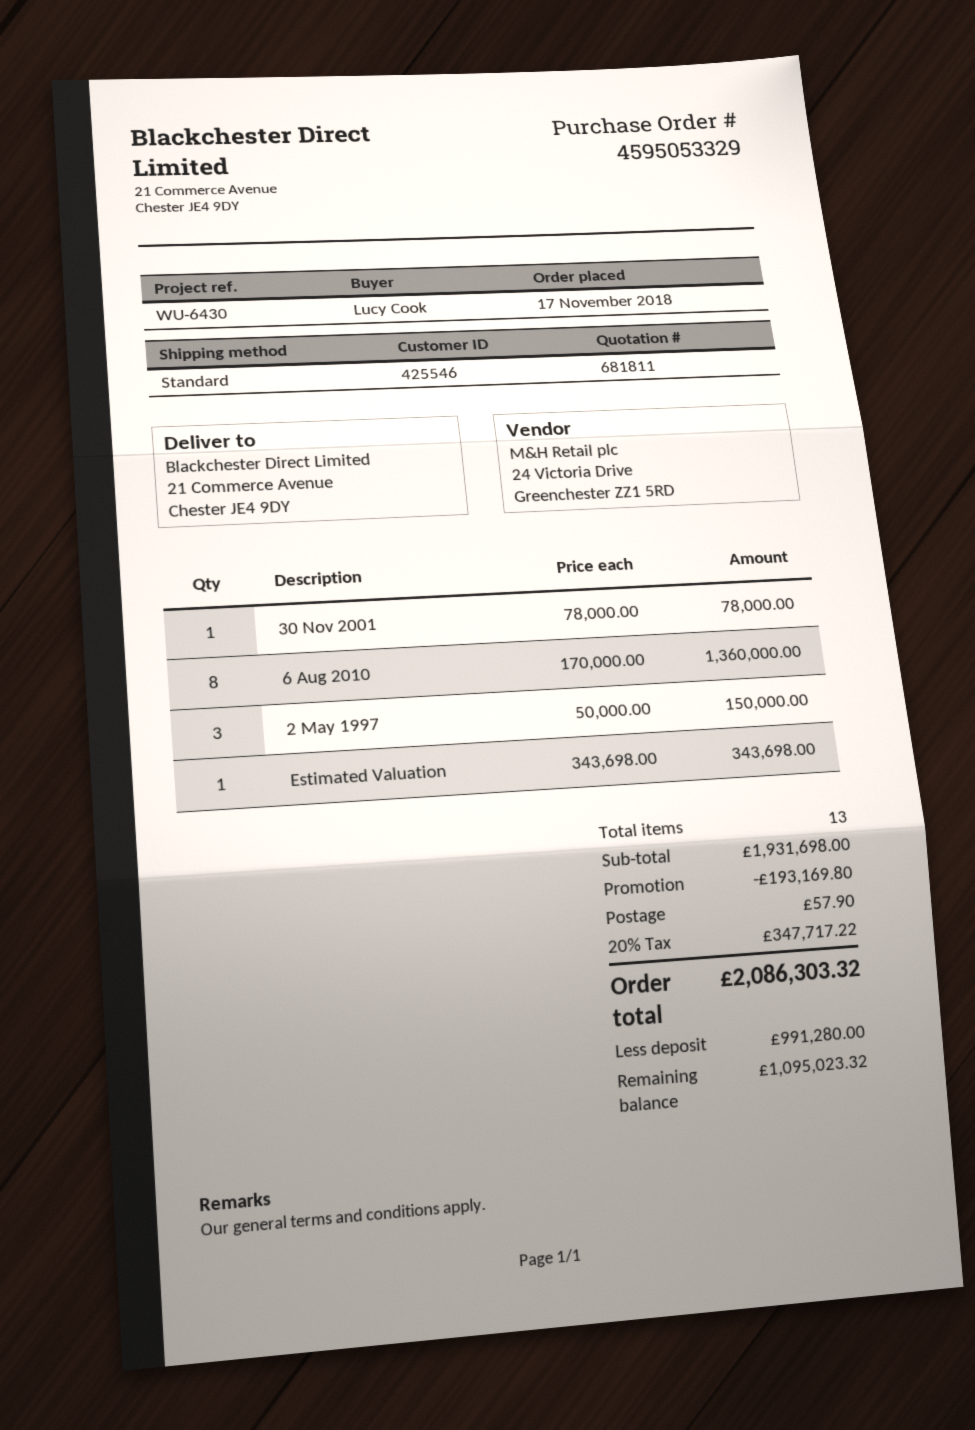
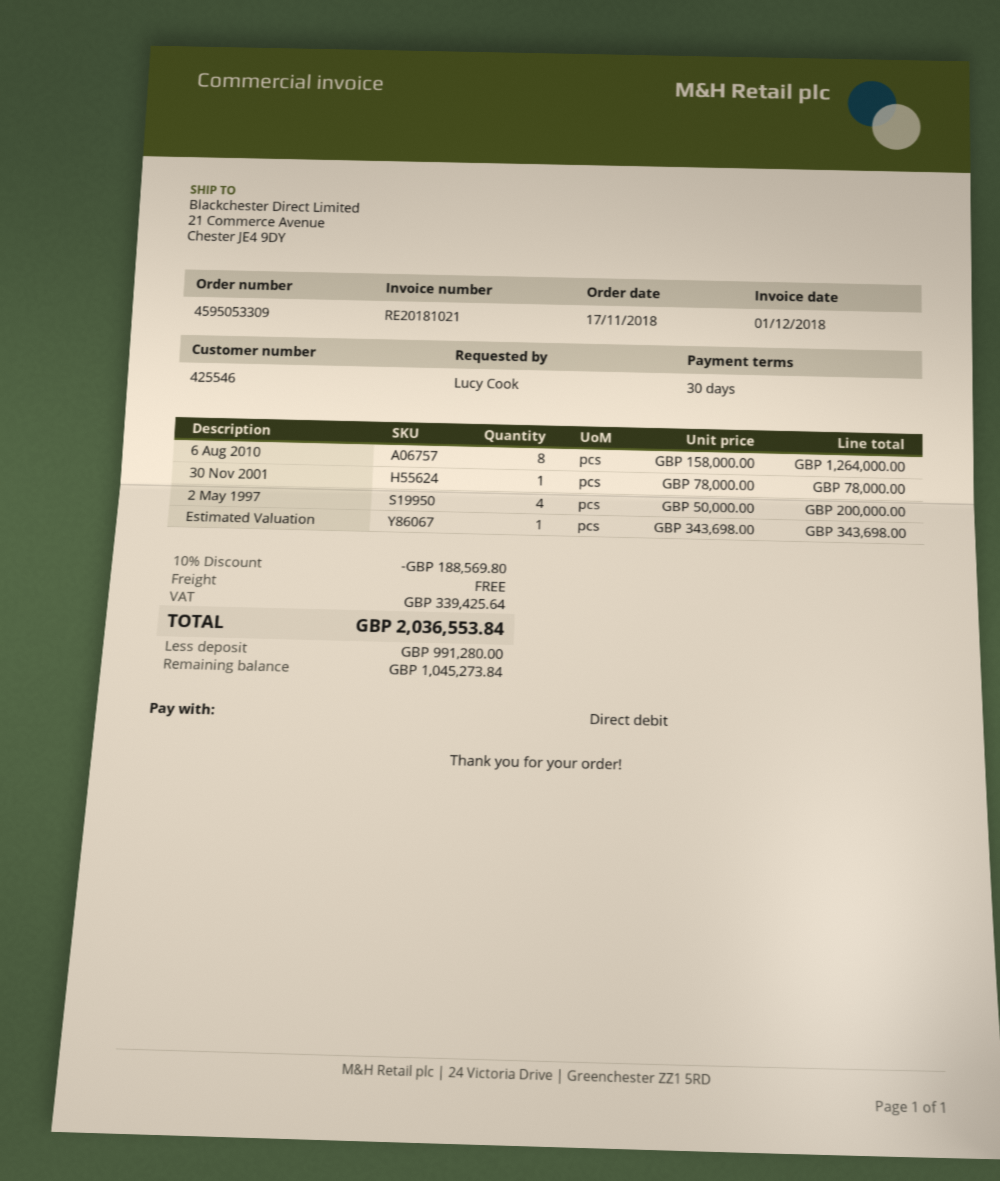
order number: 4595053329 -> 4595053309
6 Aug 2010: 8 x 170000.00 = 1360000.00 -> 8 x 158000.00 = 1264000.00
2 May 1997: 3 x 50000.00 = 150000.00 -> 4 x 50000.00 = 200000.00
discount: 193169.80 -> 188569.80
shipping: 57.90 -> 0.00
tax: 347717.22 -> 339425.64
total: 2086303.32 -> 2036553.84
balance: 1095023.32 -> 1045273.84

